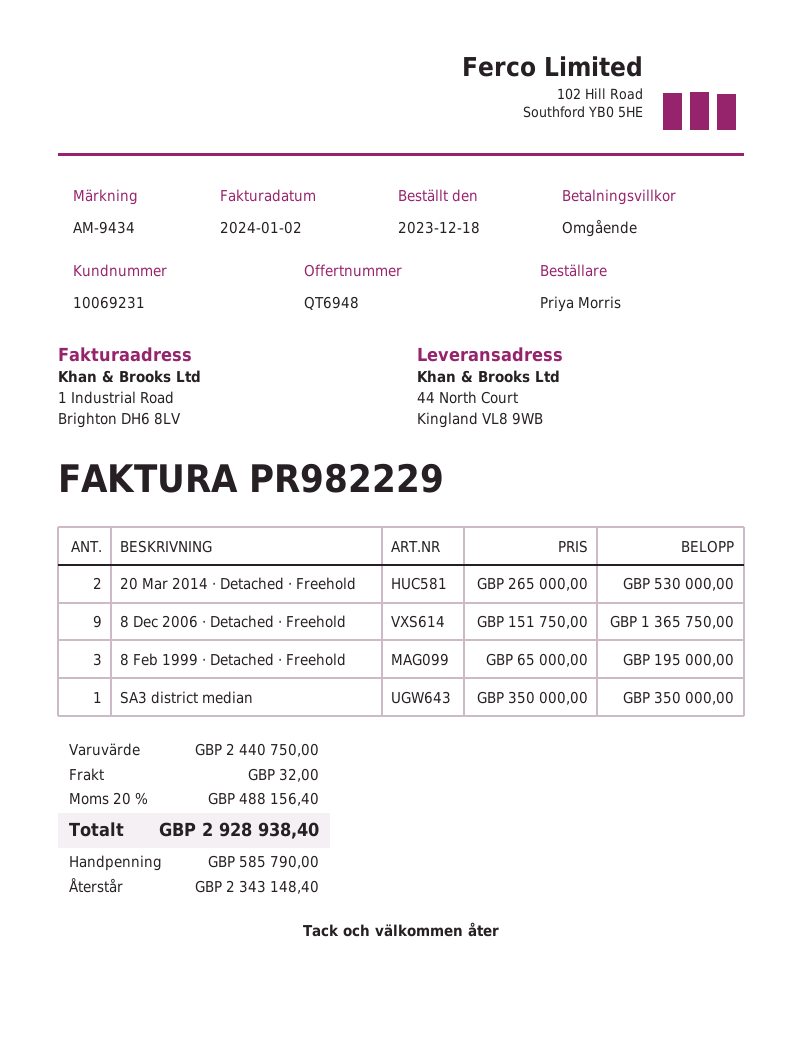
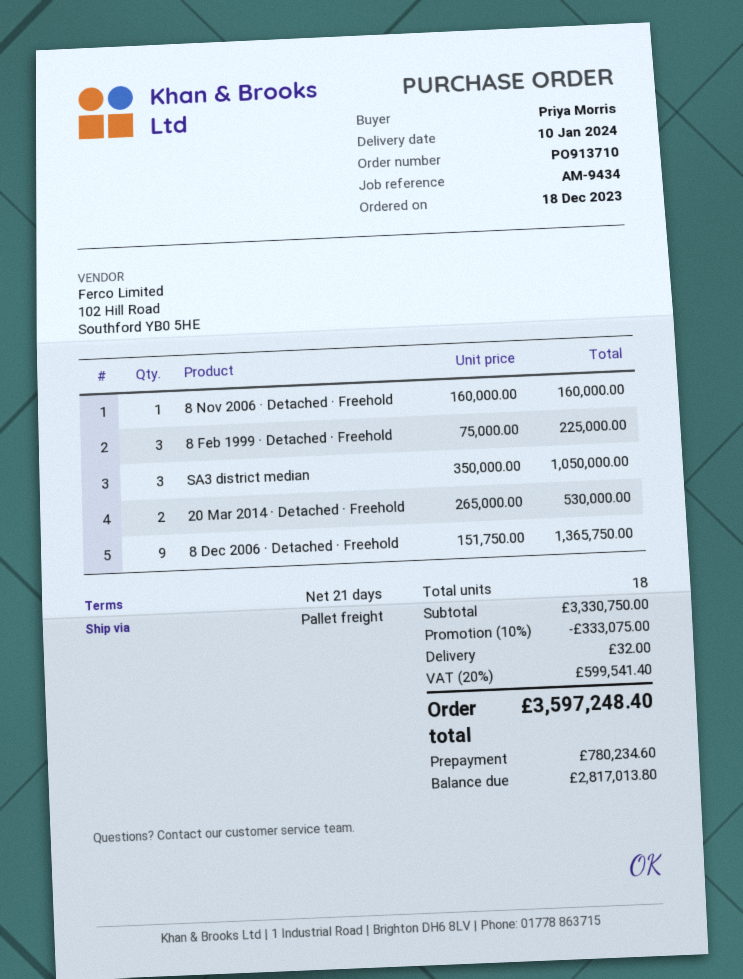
payment terms: on receipt -> 21 days
8 Feb 1999 · Detached · Freehold: 3 x 65000.00 = 195000.00 -> 3 x 75000.00 = 225000.00
SA3 district median: 1 x 350000.00 = 350000.00 -> 3 x 350000.00 = 1050000.00
8 Nov 2006 · Detached · Freehold: none -> 1 x 160000.00 = 160000.00
subtotal: 2440750.00 -> 3330750.00
discount: none -> 10% = 333075.00
tax: 20% = 488156.40 -> 20% = 599541.40
total: 2928938.40 -> 3597248.40
deposit: 585790.00 -> 780234.60
balance: 2343148.40 -> 2817013.80

